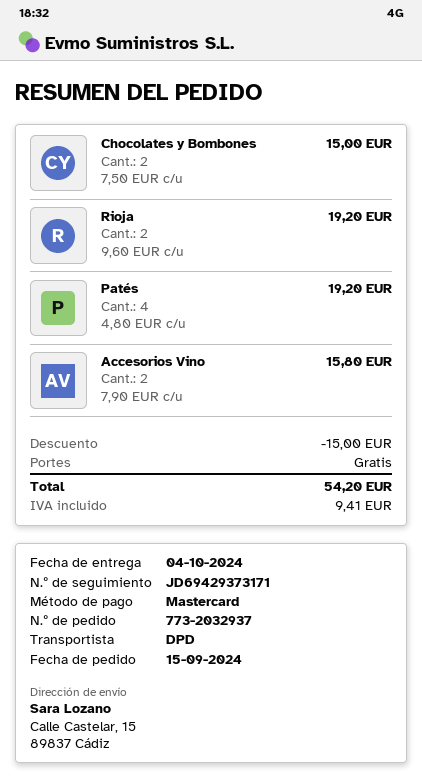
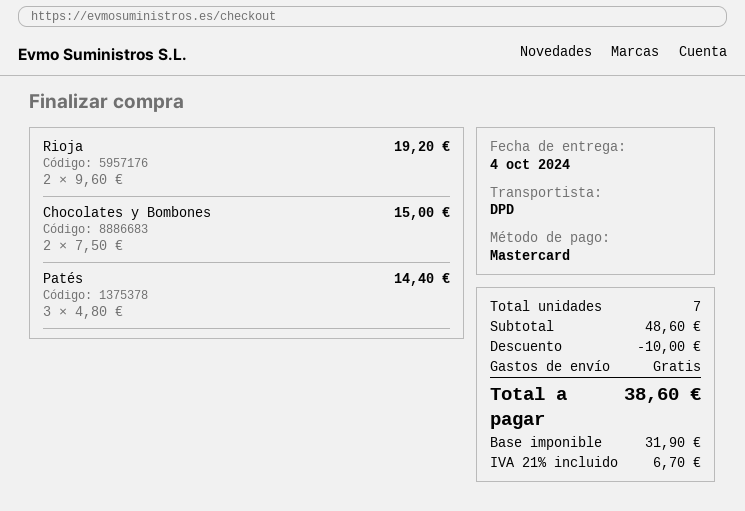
Patés: 4 x 4.80 = 19.20 -> 3 x 4.80 = 14.40
Accesorios Vino: 2 x 7.90 = 15.80 -> none
discount: 15.00 -> 10.00
tax: 9.41 -> 6.70
total: 54.20 -> 38.60

